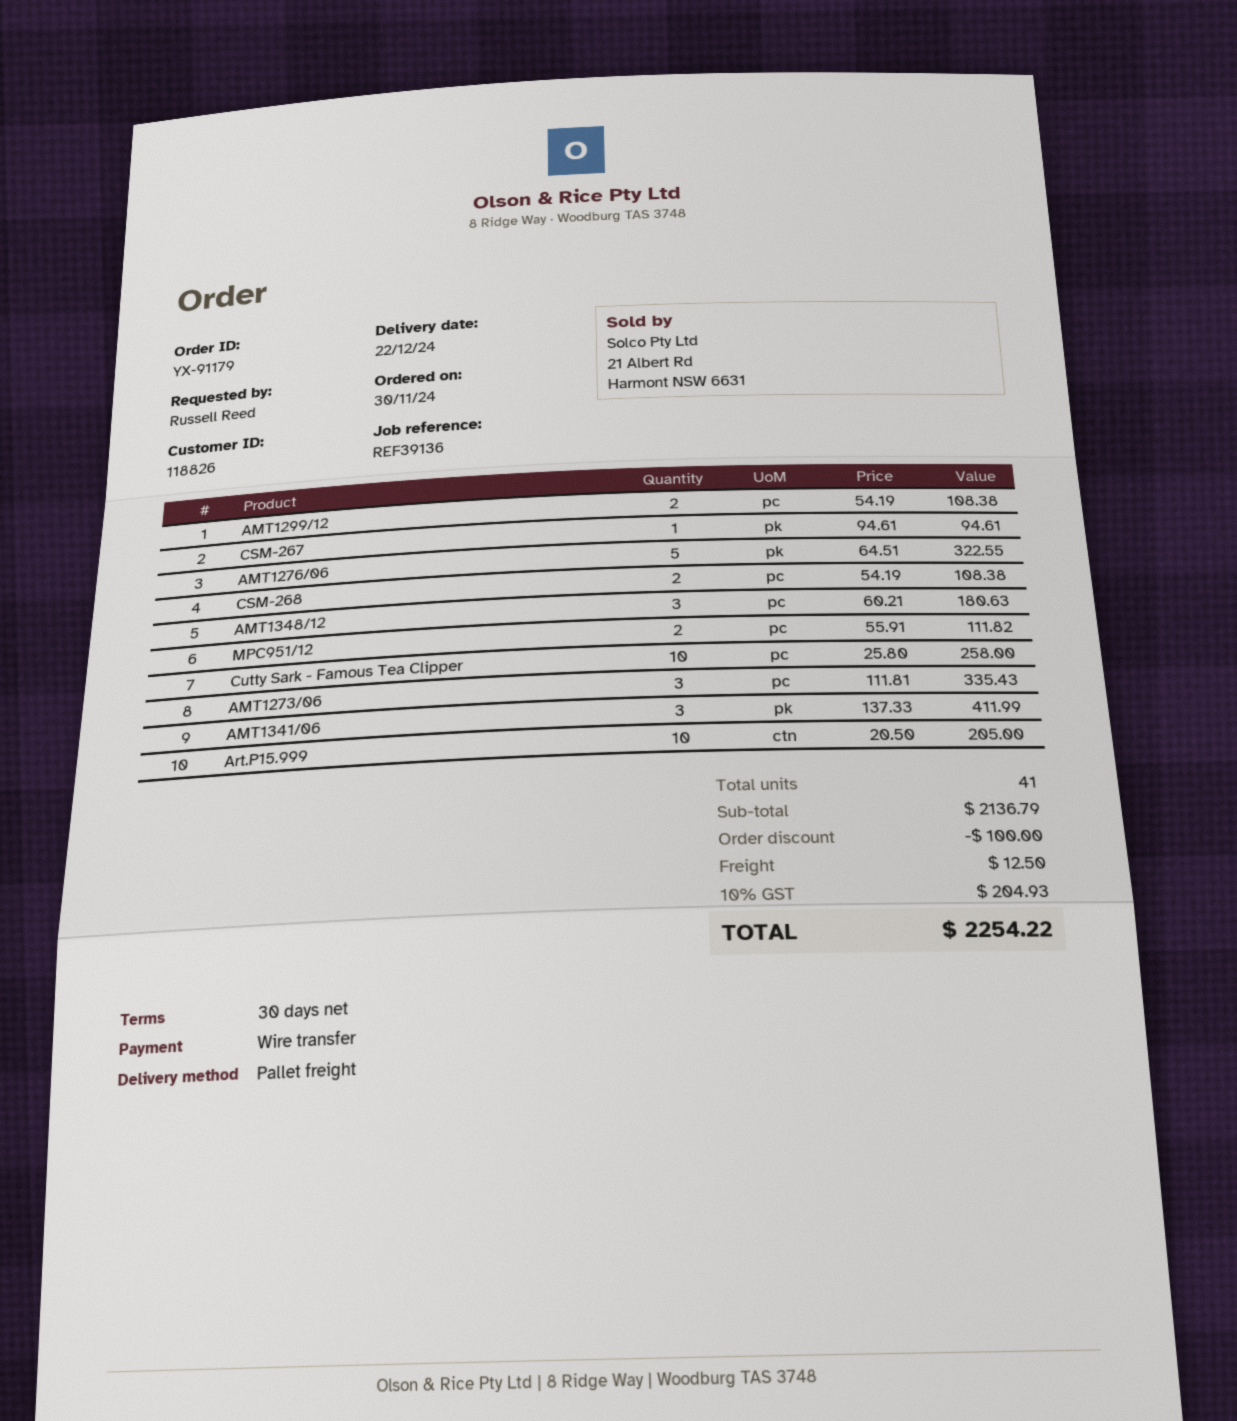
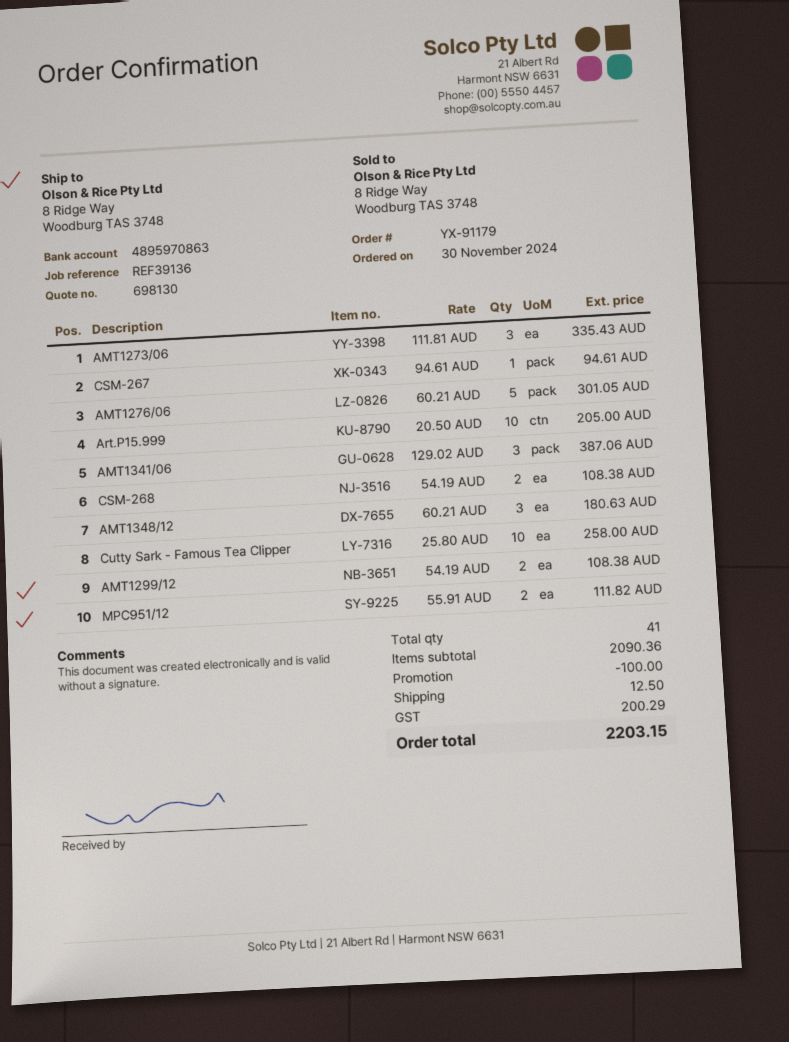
AMT1276/06: 5 x 64.51 = 322.55 -> 5 x 60.21 = 301.05
AMT1341/06: 3 x 137.33 = 411.99 -> 3 x 129.02 = 387.06
subtotal: 2136.79 -> 2090.36
tax: 204.93 -> 200.29
total: 2254.22 -> 2203.15

